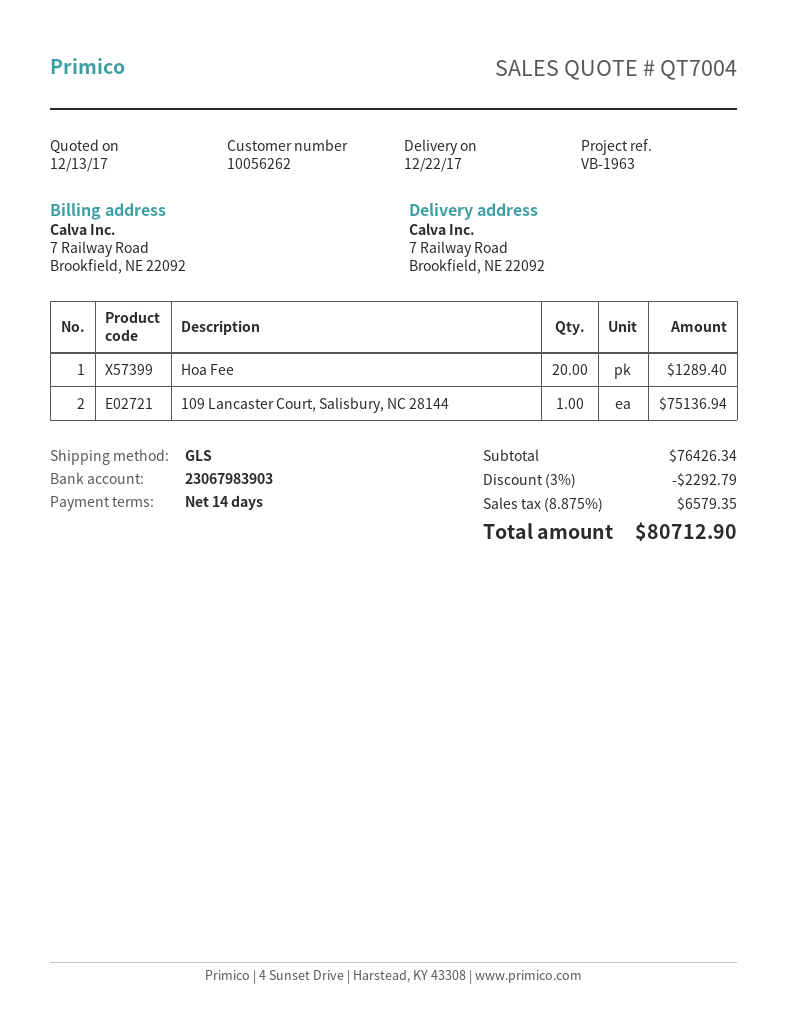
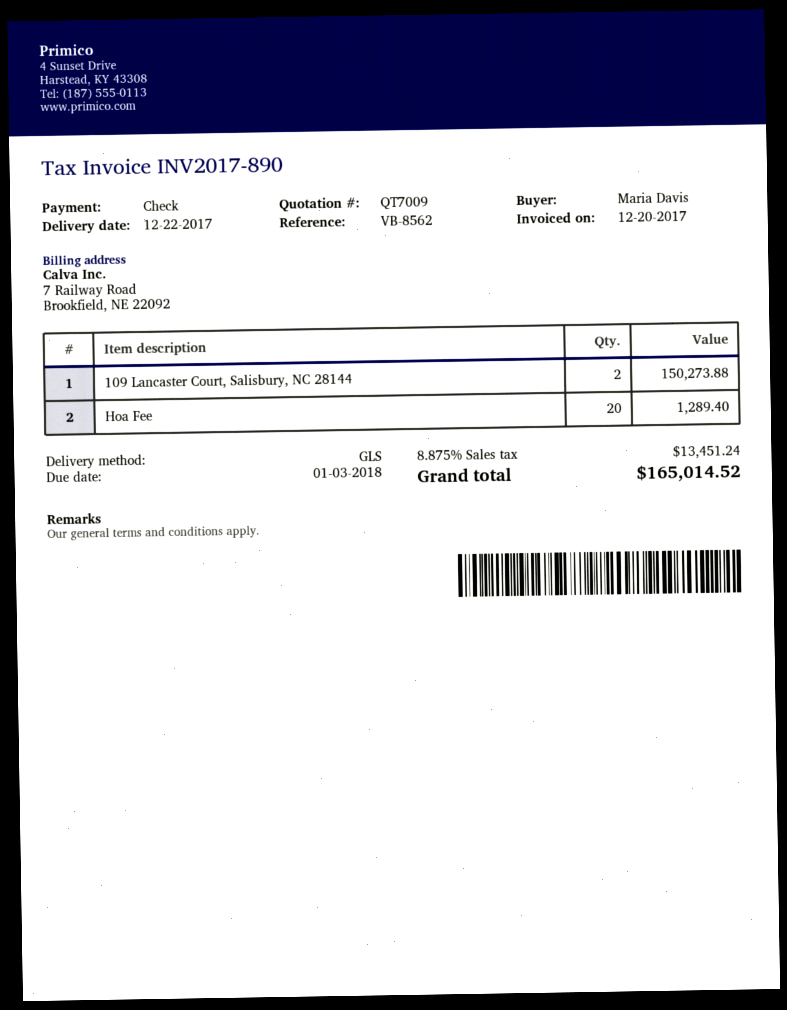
quote number: QT7004 -> QT7009
reference: VB-1963 -> VB-8562
109 Lancaster Court, Salisbury, NC 28144: 1 for 75136.94 -> 2 for 150273.88
discount: 3% = 2292.79 -> none
tax: 8.875% = 6579.35 -> 8.875% = 13451.24
total: 80712.90 -> 165014.52

